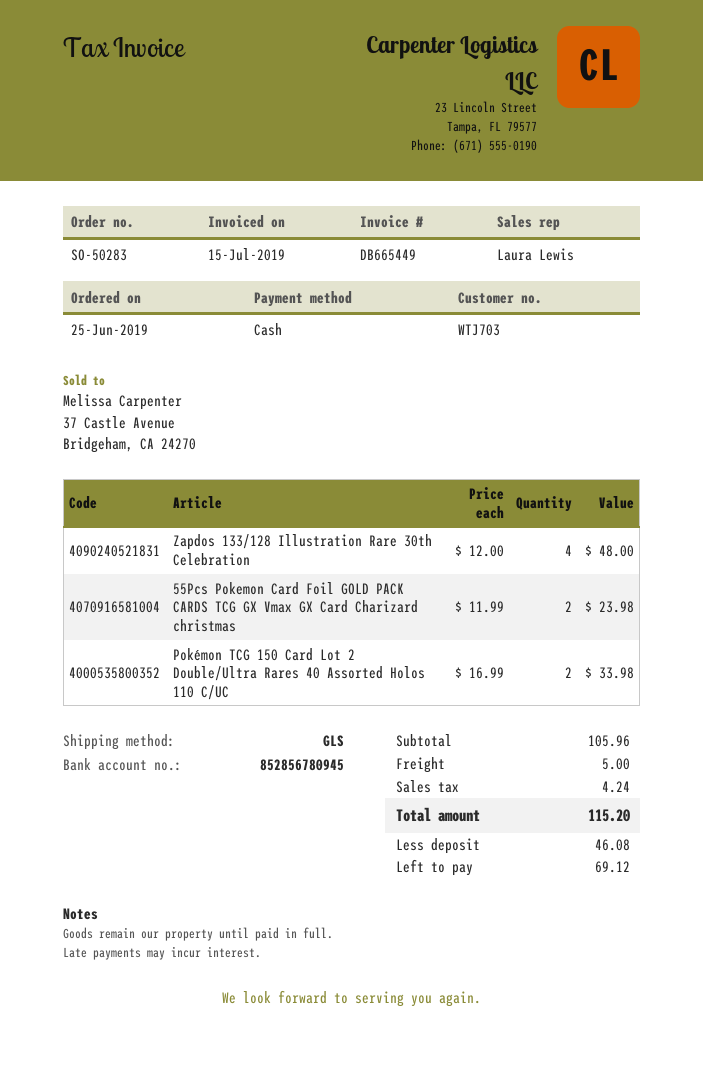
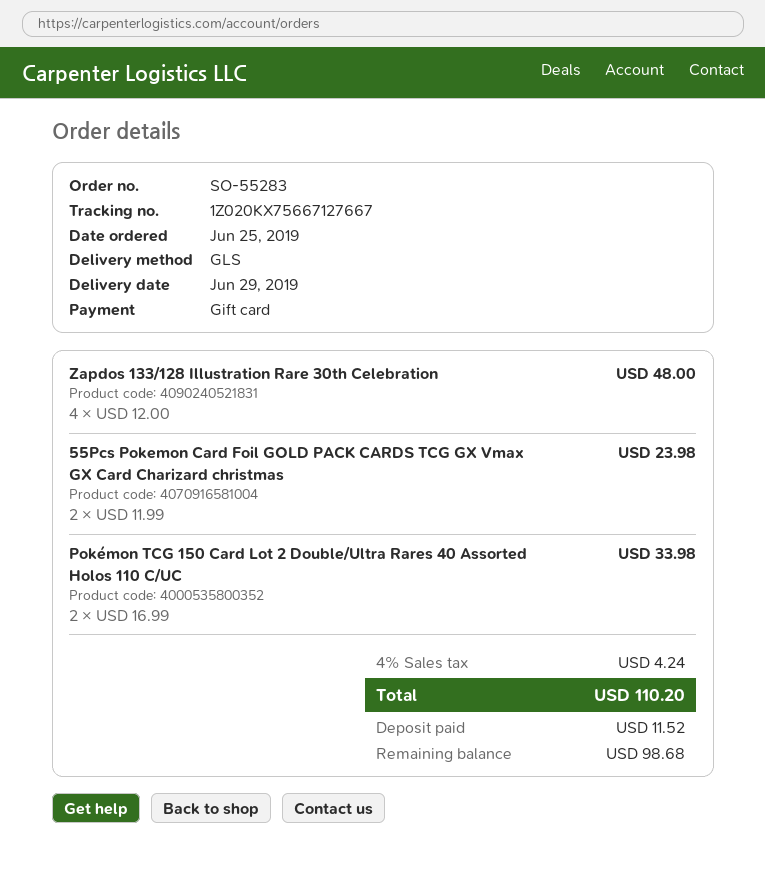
order number: SO-50283 -> SO-55283
payment method: cash -> gift card
shipping: 5.00 -> none
total: 115.20 -> 110.20
deposit: 46.08 -> 11.52
balance: 69.12 -> 98.68

